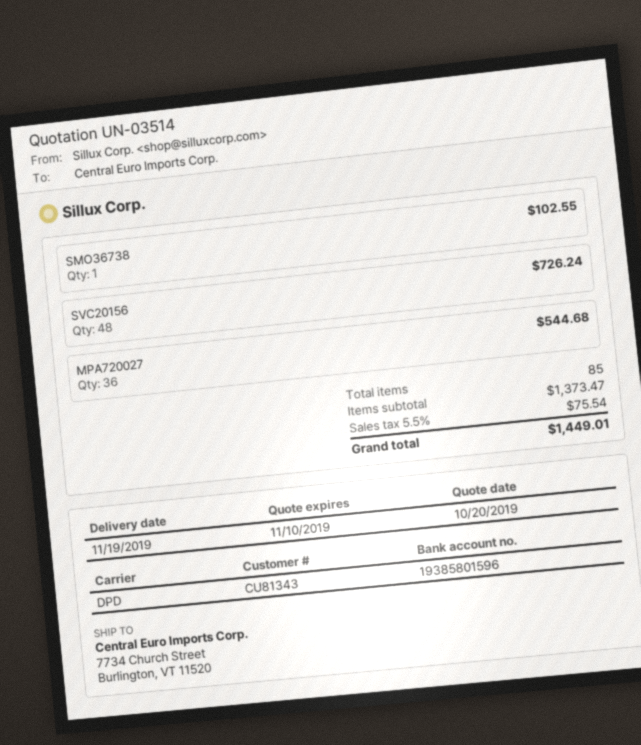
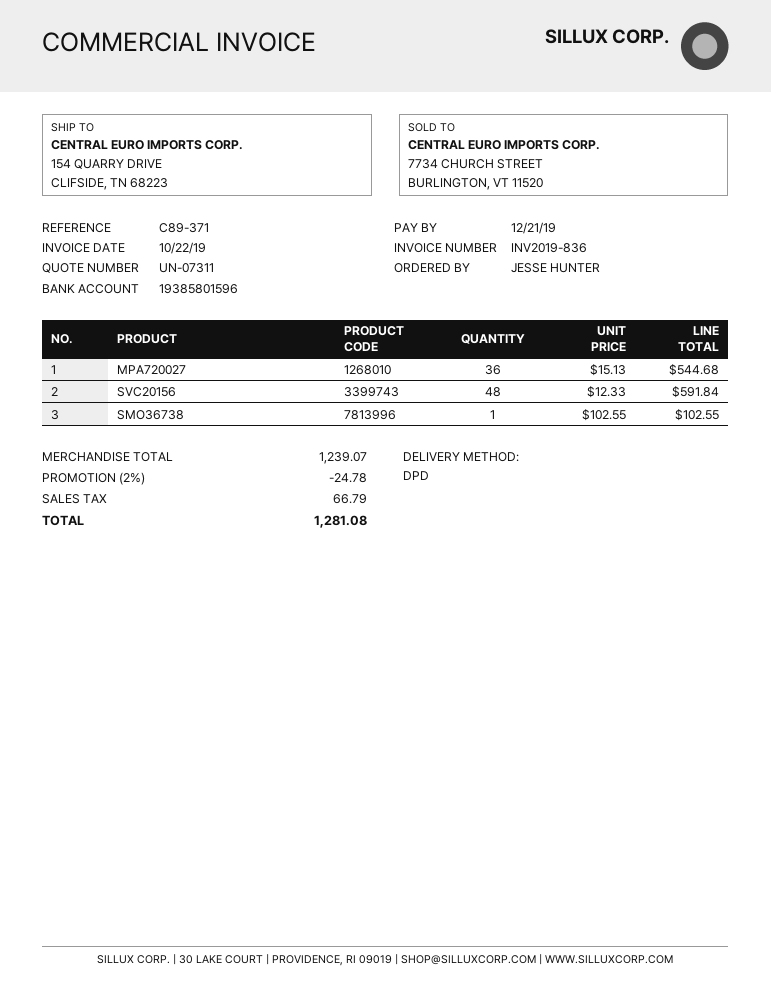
quote number: UN-03514 -> UN-07311
ship to: 7734 Church Street, Burlington, VT 11520 -> 154 QUARRY DRIVE, CLIFSIDE, TN 68223
SVC20156: 48 for 726.24 -> 48 for 591.84
subtotal: 1373.47 -> 1239.07
discount: none -> 2% = 24.78
tax: 75.54 -> 66.79
total: 1449.01 -> 1281.08

